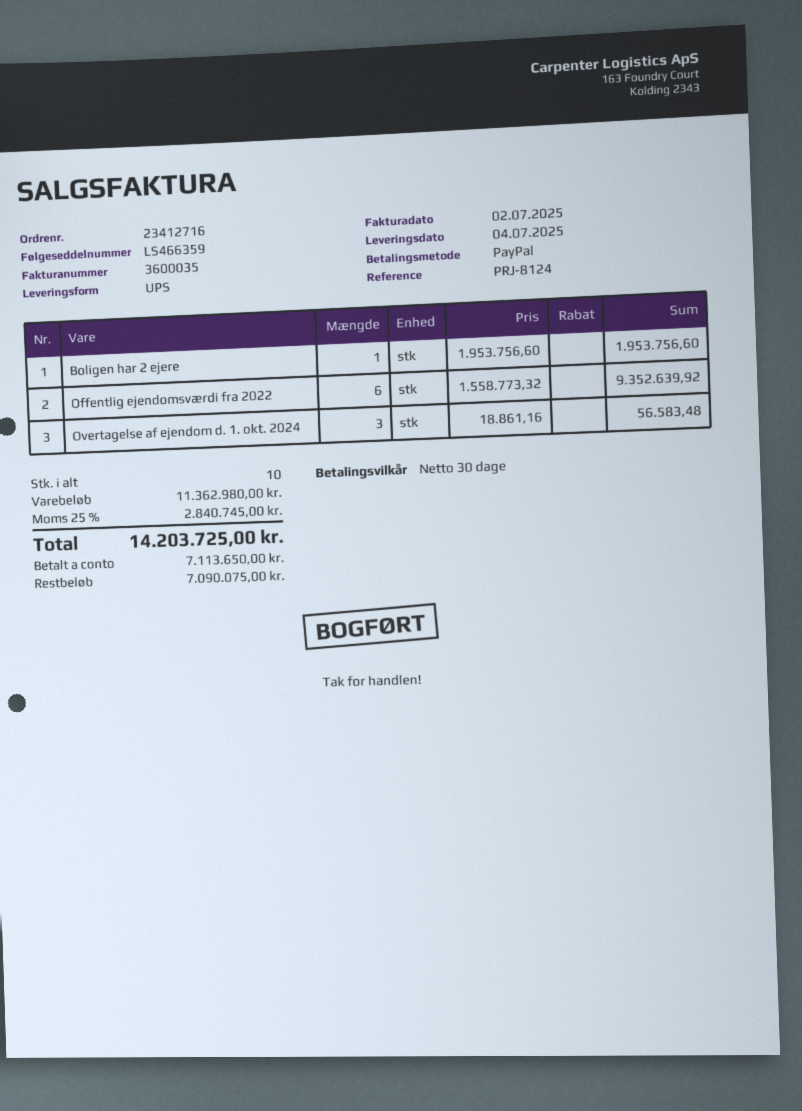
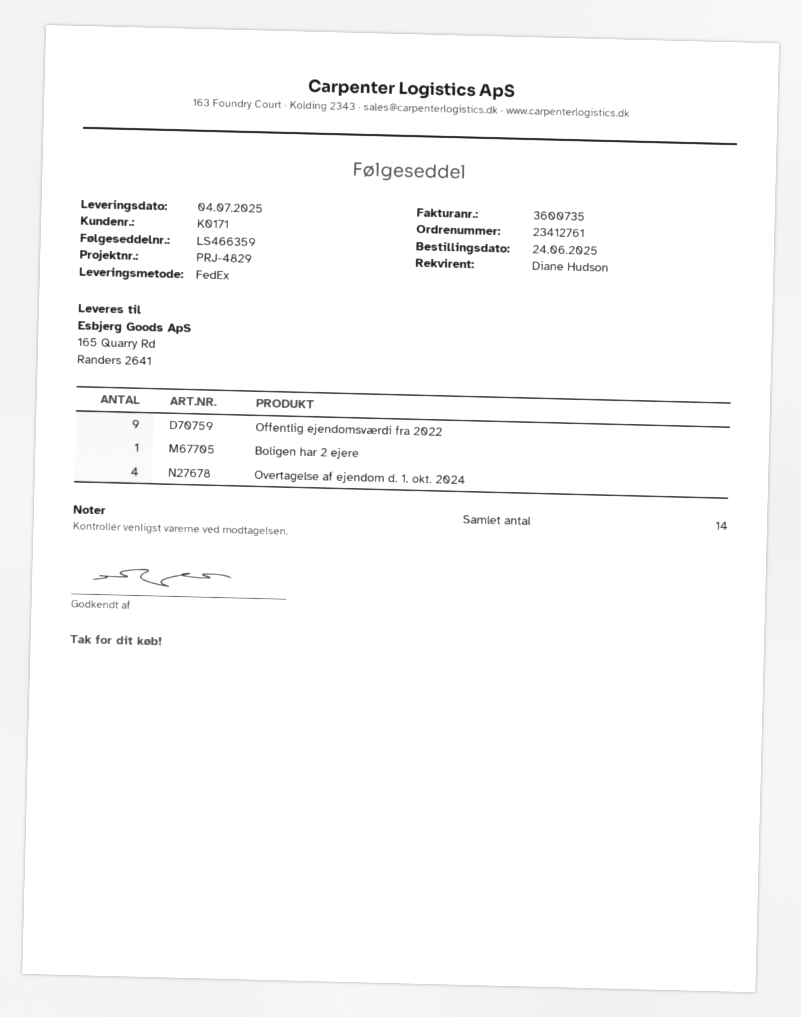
order number: 23412716 -> 23412761
invoice number: 3600035 -> 3600735
reference: PRJ-8124 -> PRJ-4829
shipping method: UPS -> FedEx
Offentlig ejendomsværdi fra 2022: 6 -> 9
Overtagelse af ejendom d. 1. okt. 2024: 3 -> 4
total quantity: 10 -> 14

